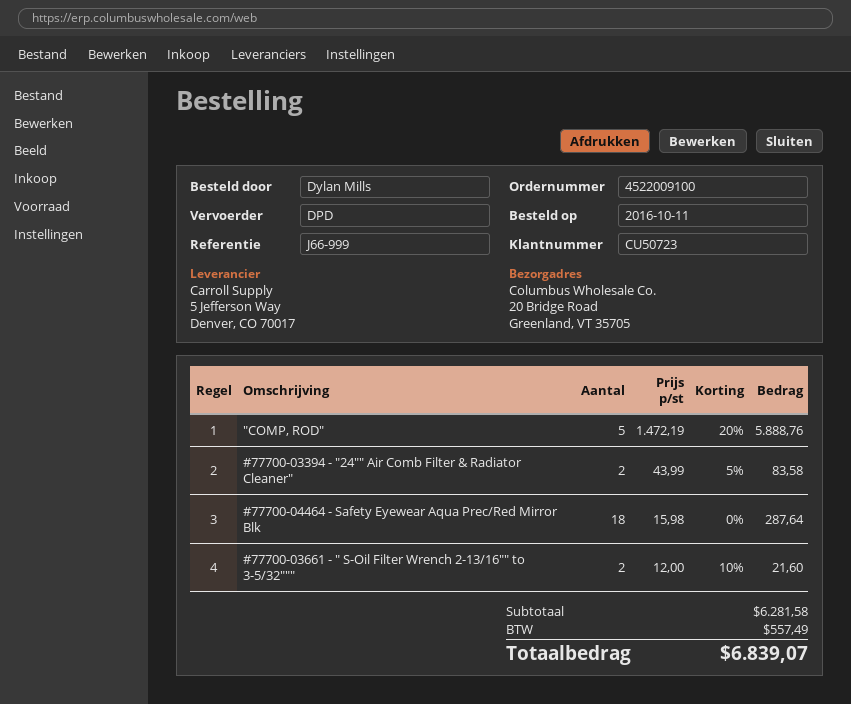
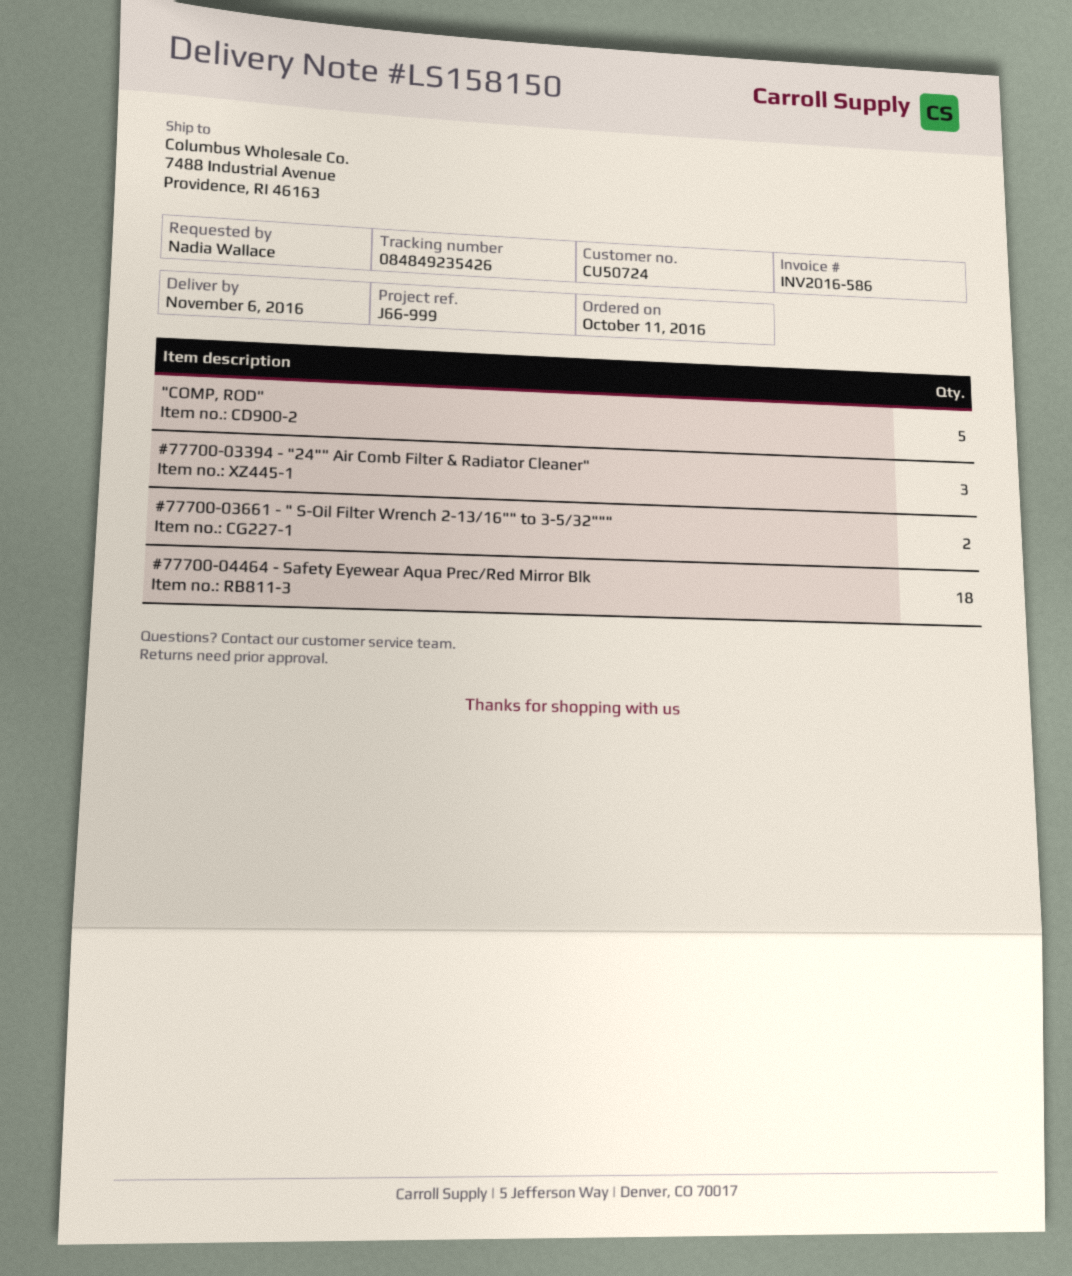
customer number: CU50723 -> CU50724
ordered by: Dylan Mills -> Nadia Wallace
ship to: 20 Bridge Road, Greenland, VT 35705 -> 7488 Industrial Avenue, Providence, RI 46163
#77700-03394 - "24"" Air Comb Filter & Radiator Cleaner": 2 -> 3

